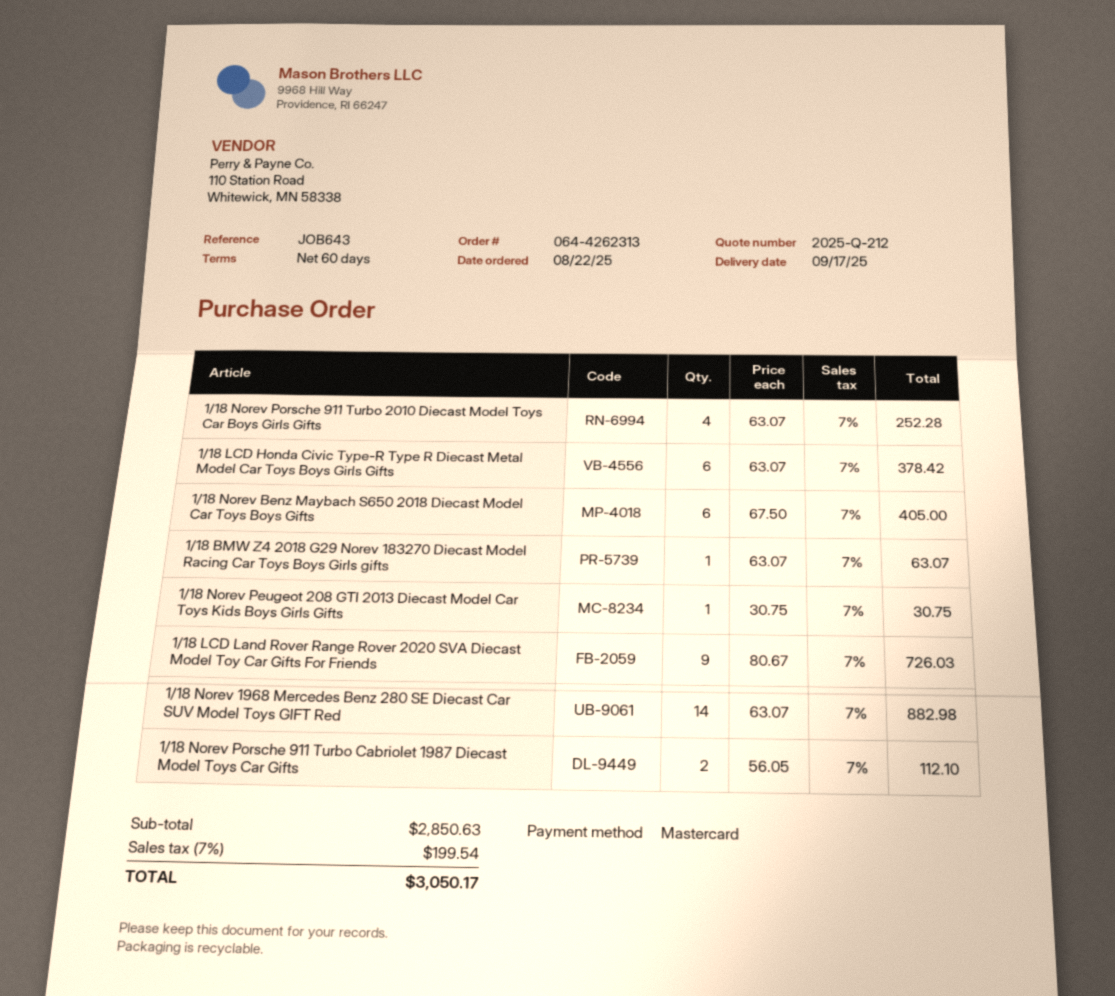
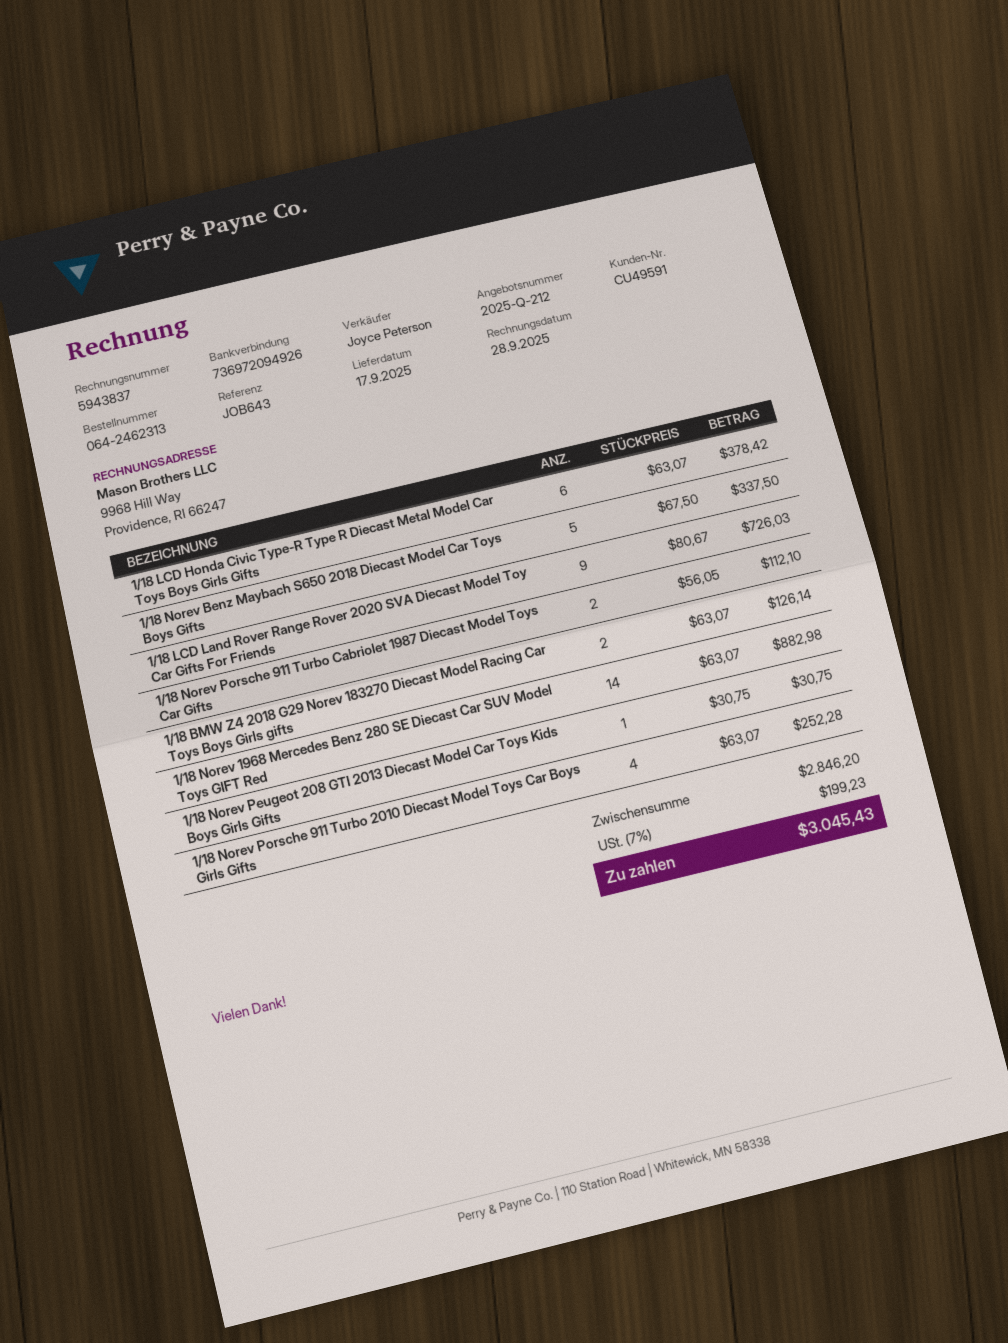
order number: 064-4262313 -> 064-2462313
1/18 Norev Benz Maybach S650 2018 Diecast Model Car Toys Boys Gifts: 6 x 67.50 = 405.00 -> 5 x 67.50 = 337.50
1/18 BMW Z4 2018 G29 Norev 183270 Diecast Model Racing Car Toys Boys Girls gifts: 1 x 63.07 = 63.07 -> 2 x 63.07 = 126.14
subtotal: 2850.63 -> 2846.20
tax: 7% = 199.54 -> 7% = 199.23
total: 3050.17 -> 3045.43

